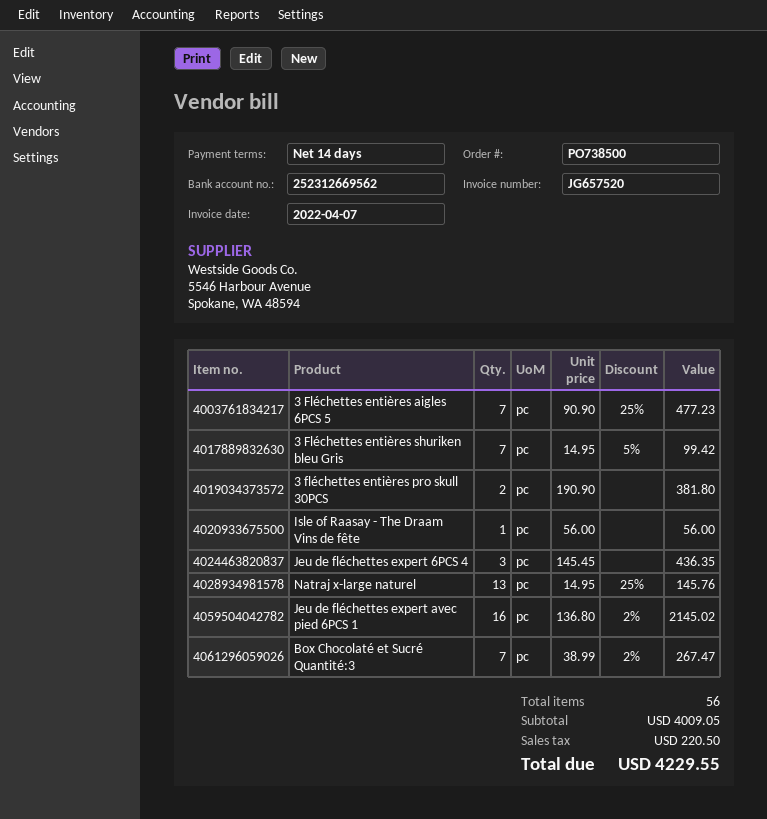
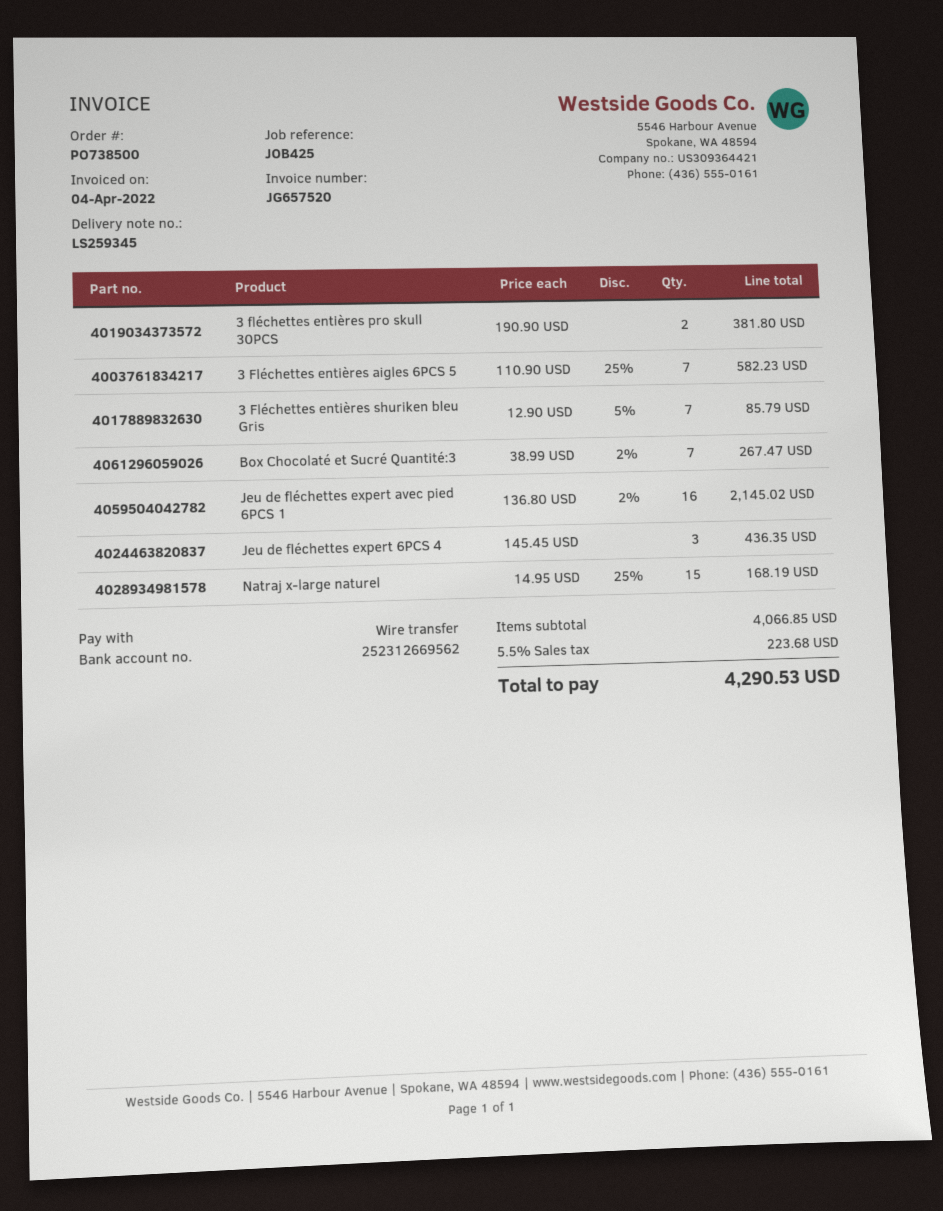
invoice date: 2022-04-07 -> 2022-04-04
3 Fléchettes entières aigles 6PCS 5: 7 x 90.90 - 25% = 477.23 -> 7 x 110.90 - 25% = 582.23
3 Fléchettes entières shuriken bleu Gris: 7 x 14.95 - 5% = 99.42 -> 7 x 12.90 - 5% = 85.79
Isle of Raasay - The Draam Vins de fête: 1 x 56.00 = 56.00 -> none
Natraj x-large naturel: 13 x 14.95 - 25% = 145.76 -> 15 x 14.95 - 25% = 168.19
subtotal: 4009.05 -> 4066.85
tax: 220.50 -> 223.68
total: 4229.55 -> 4290.53

